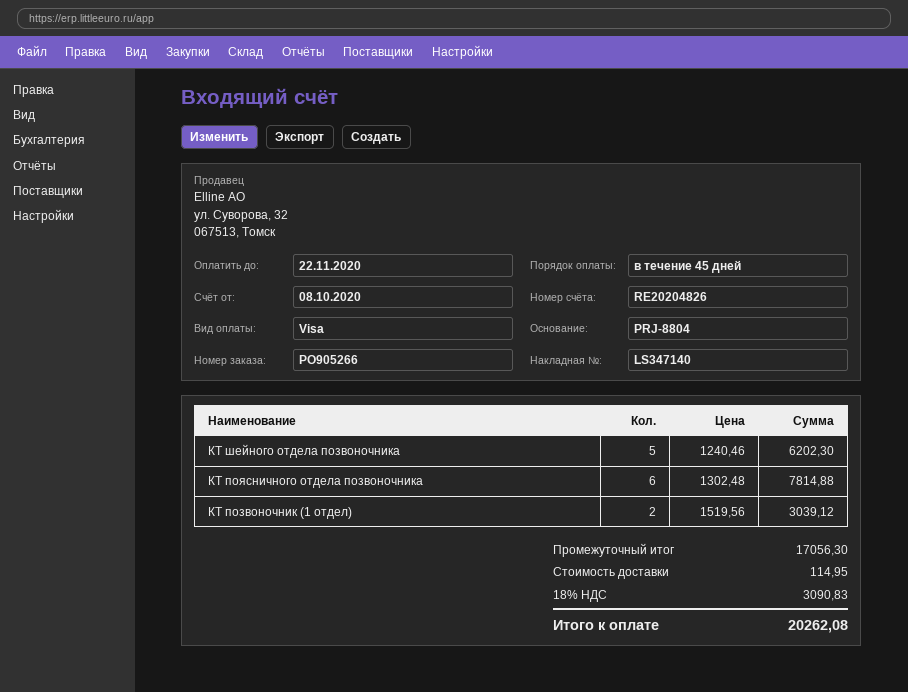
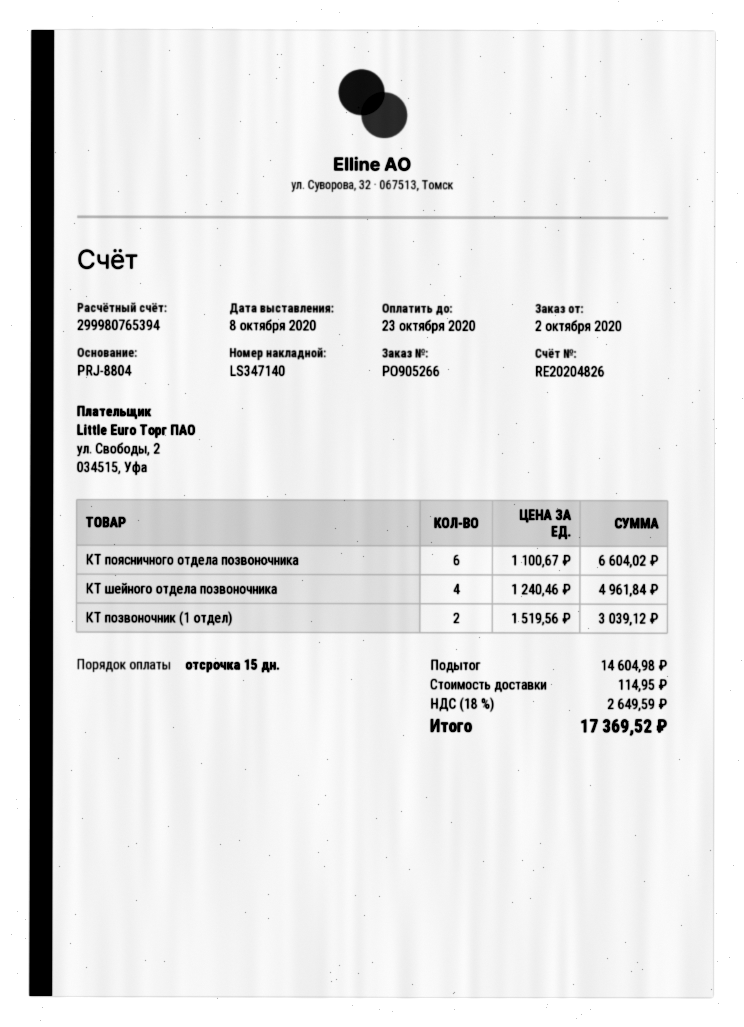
payment terms: 45 days -> 15 days
due date: 2020-11-22 -> 2020-10-23
КТ шейного отдела позвоночника: 5 x 1240.46 = 6202.30 -> 4 x 1240.46 = 4961.84
КТ поясничного отдела позвоночника: 6 x 1302.48 = 7814.88 -> 6 x 1100.67 = 6604.02
subtotal: 17056.30 -> 14604.98
tax: 18% = 3090.83 -> 18% = 2649.59
total: 20262.08 -> 17369.52

